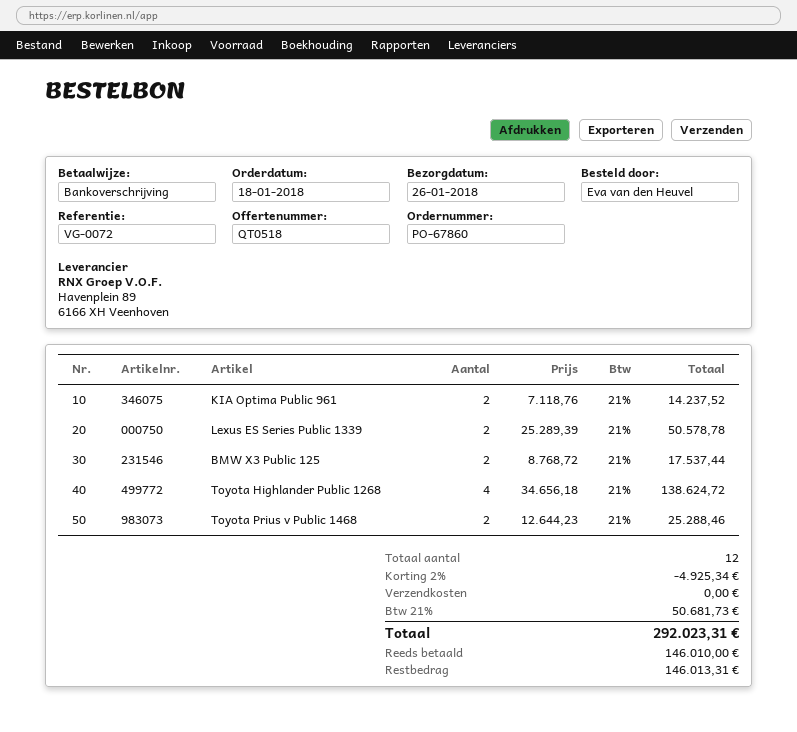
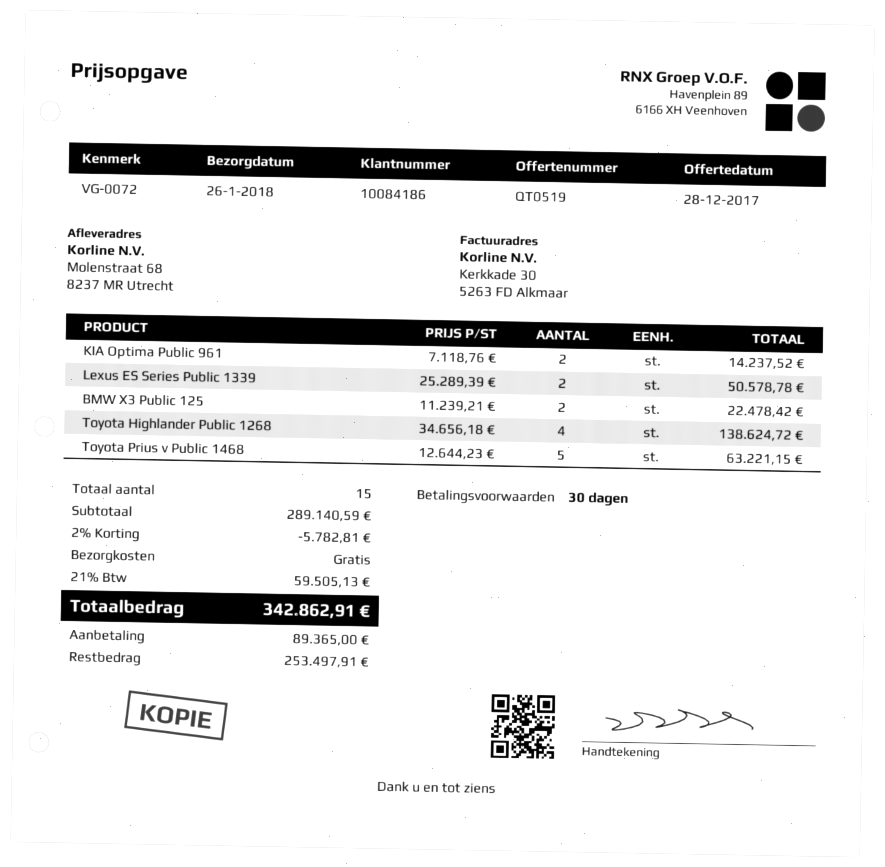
quote number: QT0518 -> QT0519
BMW X3 Public 125: 2 x 8768.72 = 17537.44 -> 2 x 11239.21 = 22478.42
Toyota Prius v Public 1468: 2 x 12644.23 = 25288.46 -> 5 x 12644.23 = 63221.15
total quantity: 12 -> 15
discount: 2% = 4925.34 -> 2% = 5782.81
tax: 21% = 50681.73 -> 21% = 59505.13
total: 292023.31 -> 342862.91
deposit: 146010.00 -> 89365.00
balance: 146013.31 -> 253497.91

